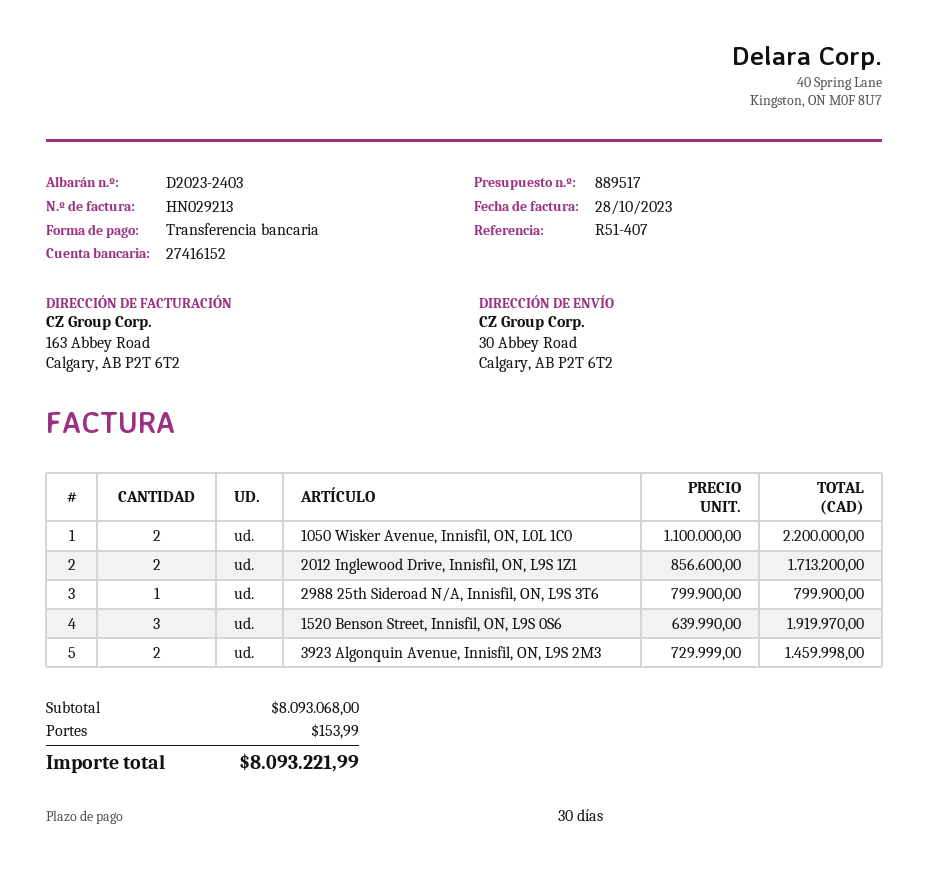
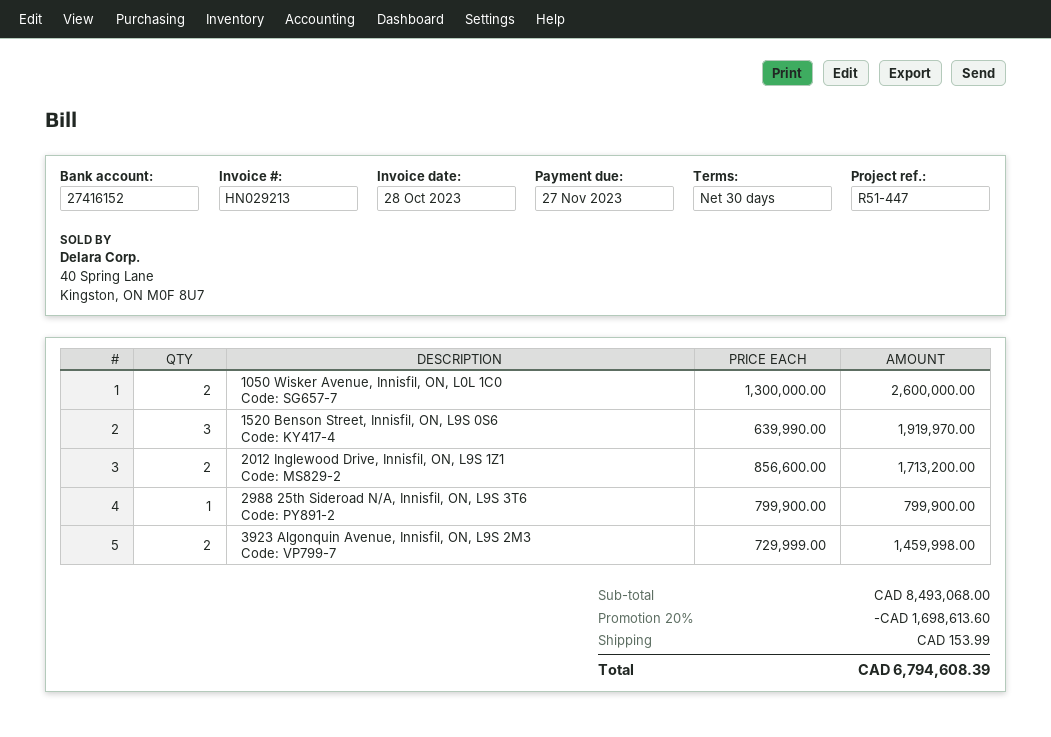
reference: R51-407 -> R51-447
1050 Wisker Avenue, Innisfil, ON, L0L 1C0: 2 x 1100000.00 = 2200000.00 -> 2 x 1300000.00 = 2600000.00
subtotal: 8093068.00 -> 8493068.00
discount: none -> 20% = 1698613.60
total: 8093221.99 -> 6794608.39

